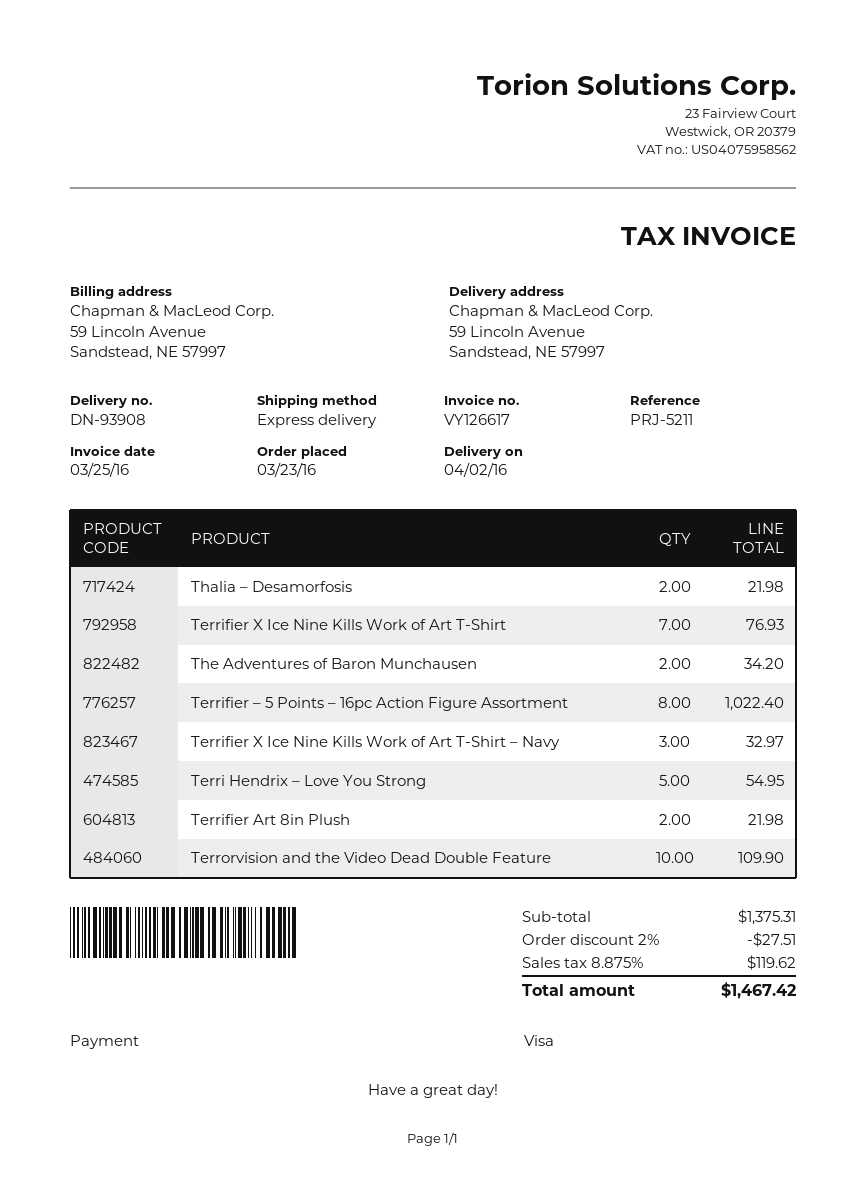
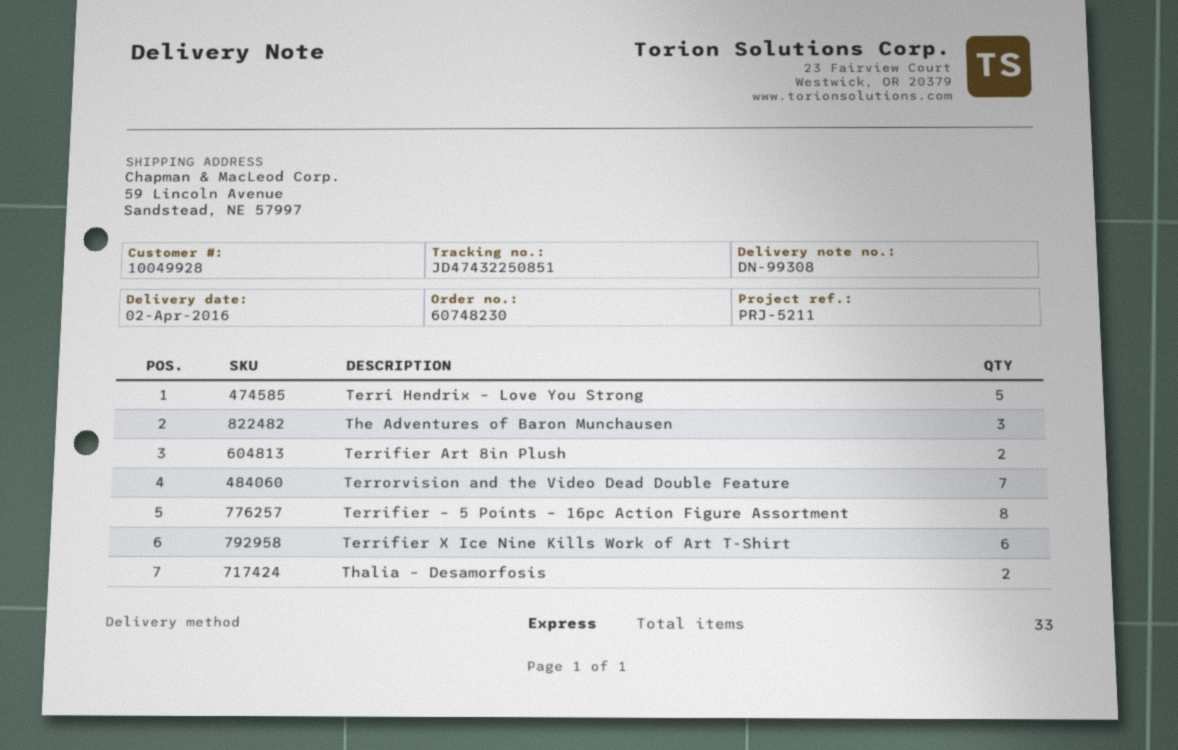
delivery note number: DN-93908 -> DN-99308
Terrifier X Ice Nine Kills Work of Art T-Shirt: 7 -> 6
The Adventures of Baron Munchausen: 2 -> 3
Terrifier X Ice Nine Kills Work of Art T-Shirt – Navy: 3 -> none
Terrorvision and the Video Dead Double Feature: 10 -> 7

